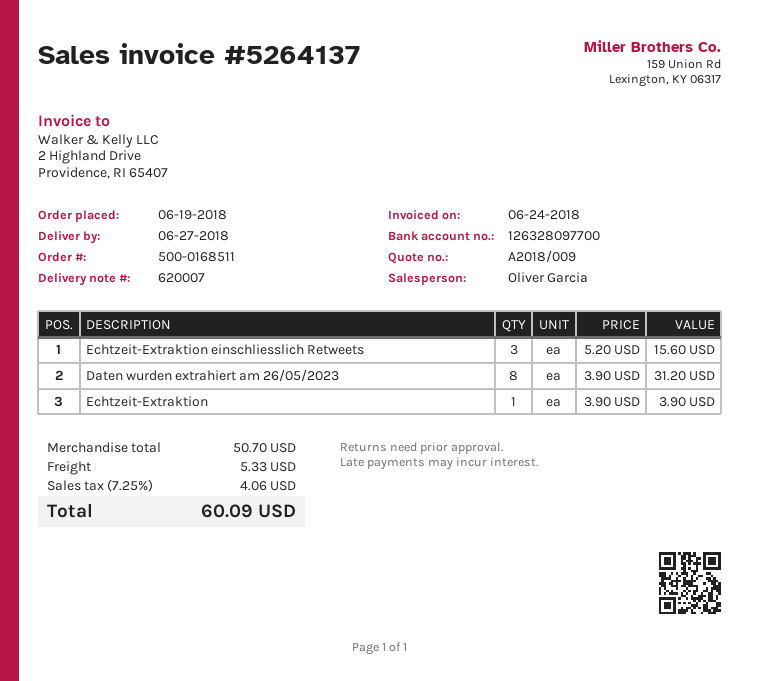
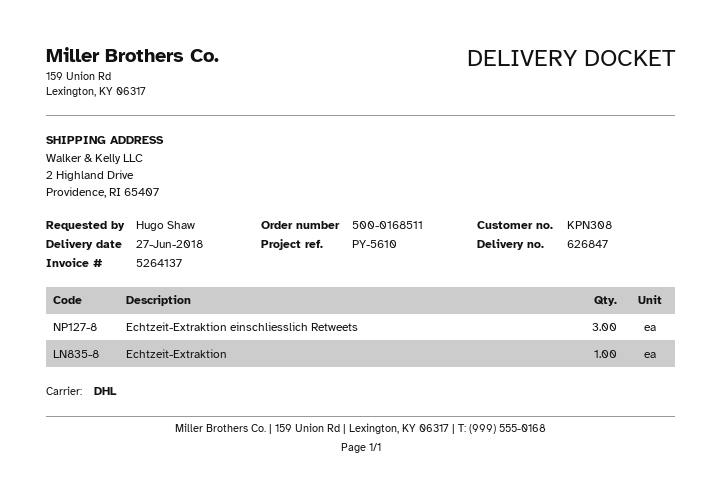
delivery note number: 620007 -> 626847
Daten wurden extrahiert am 26/05/2023: 8 -> none

